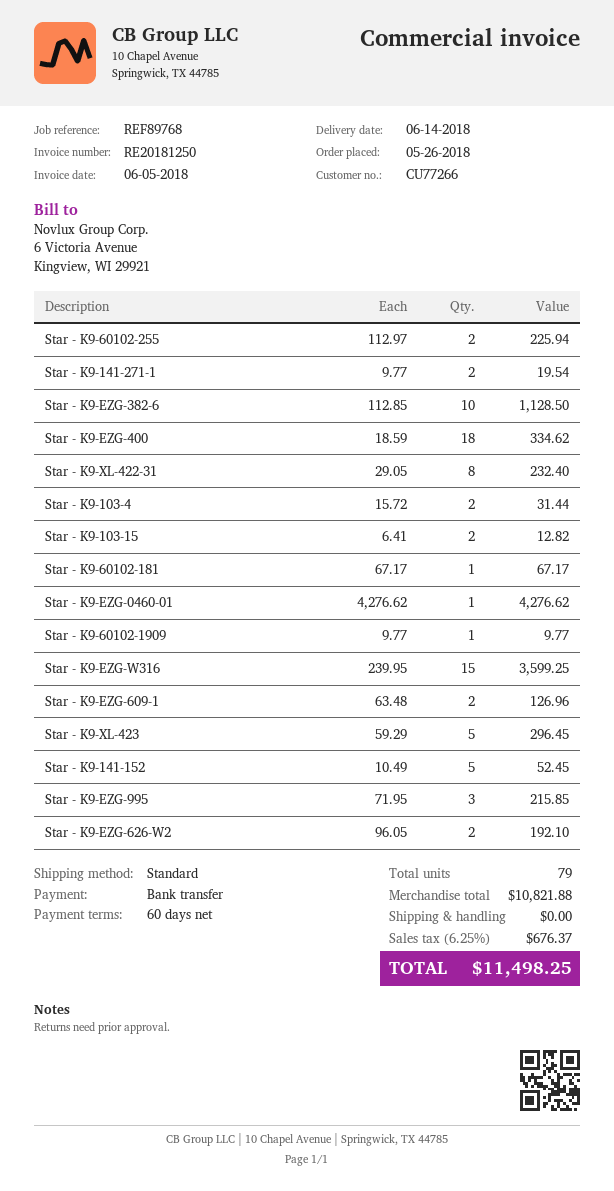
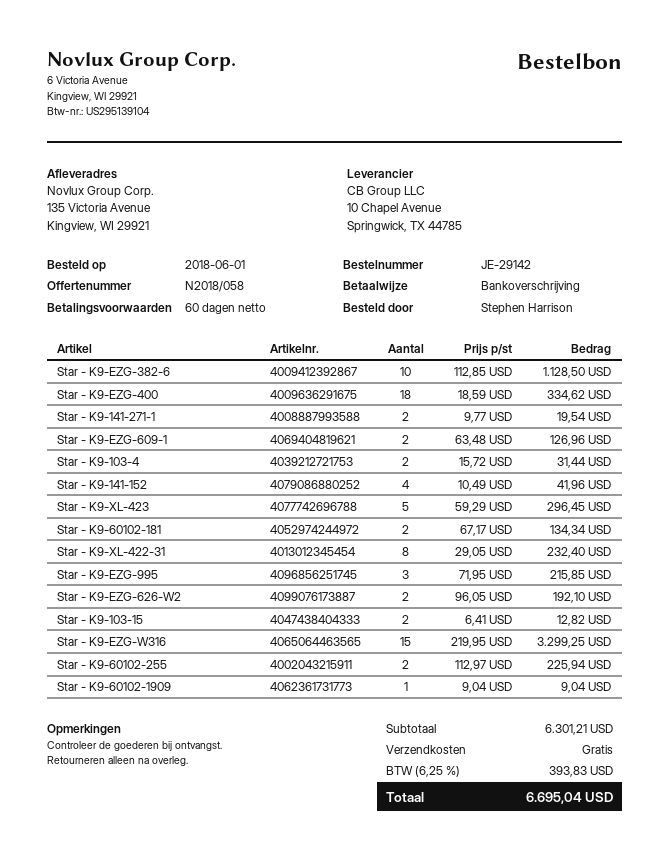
order date: 2018-05-26 -> 2018-06-01
Star - K9-60102-181: 1 x 67.17 = 67.17 -> 2 x 67.17 = 134.34
Star - K9-EZG-0460-01: 1 x 4276.62 = 4276.62 -> none
Star - K9-60102-1909: 1 x 9.77 = 9.77 -> 1 x 9.04 = 9.04
Star - K9-EZG-W316: 15 x 239.95 = 3599.25 -> 15 x 219.95 = 3299.25
Star - K9-141-152: 5 x 10.49 = 52.45 -> 4 x 10.49 = 41.96
subtotal: 10821.88 -> 6301.21
tax: 6.25% = 676.37 -> 6.25% = 393.83
total: 11498.25 -> 6695.04

